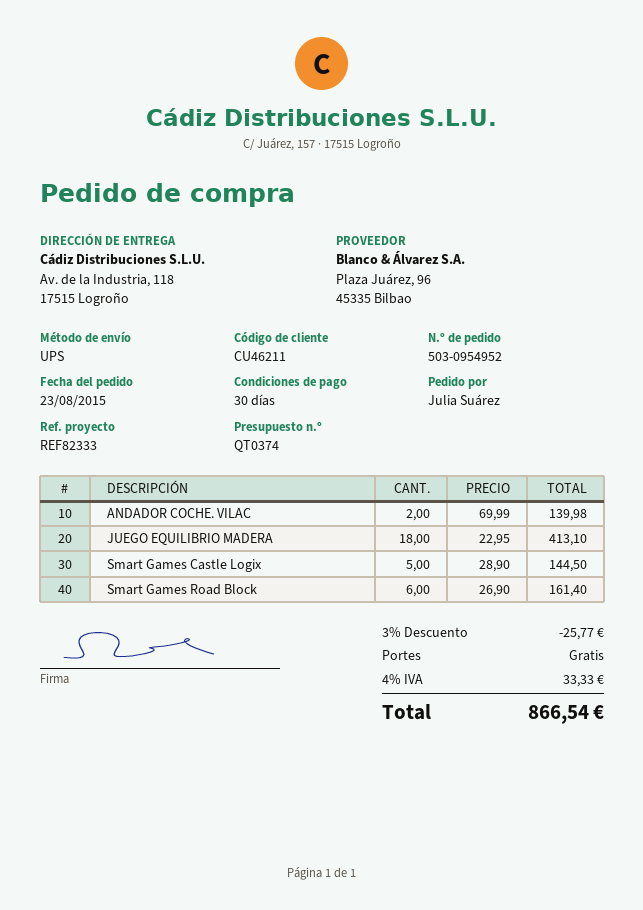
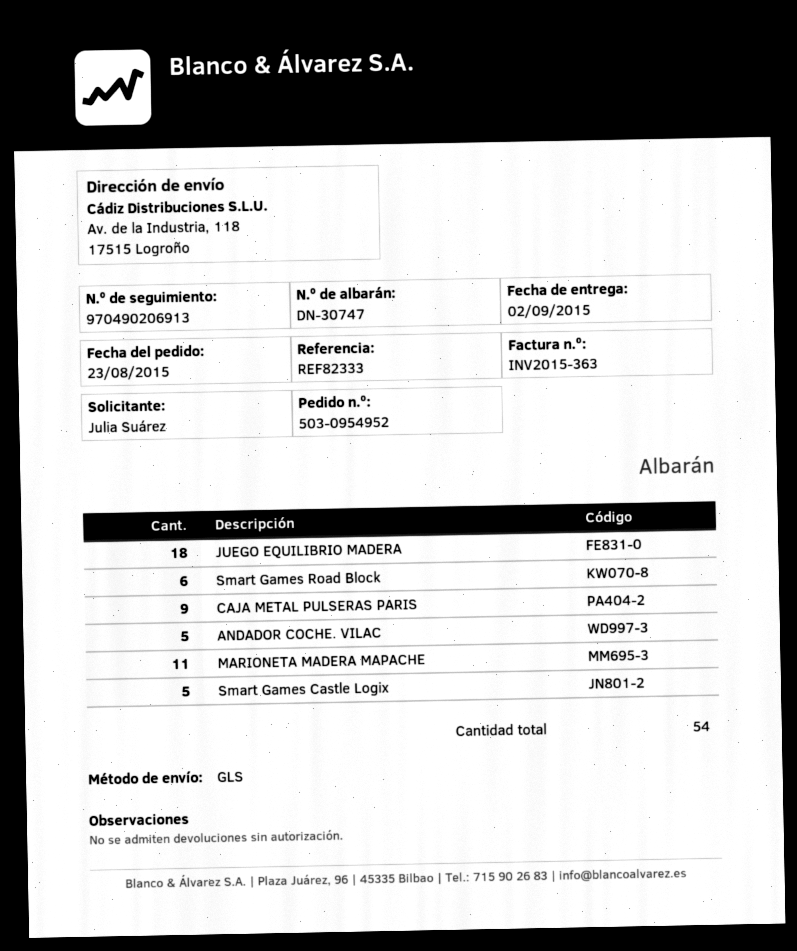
shipping method: UPS -> GLS
ANDADOR COCHE. VILAC: 2 -> 5
CAJA METAL PULSERAS PARIS: none -> 9
MARIONETA MADERA MAPACHE: none -> 11

